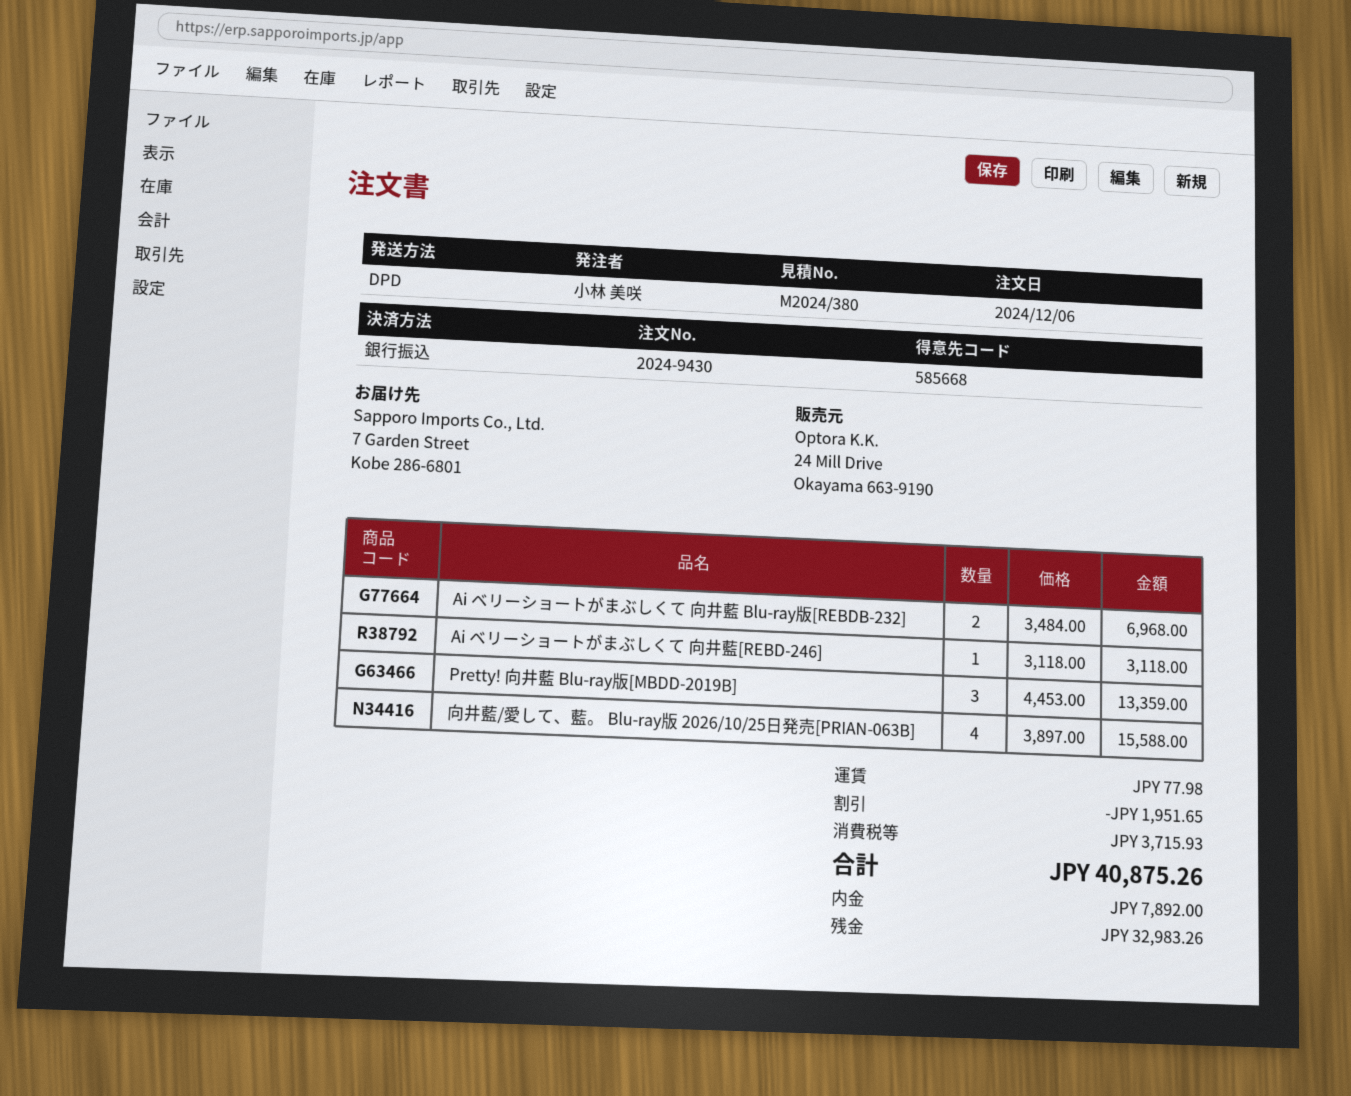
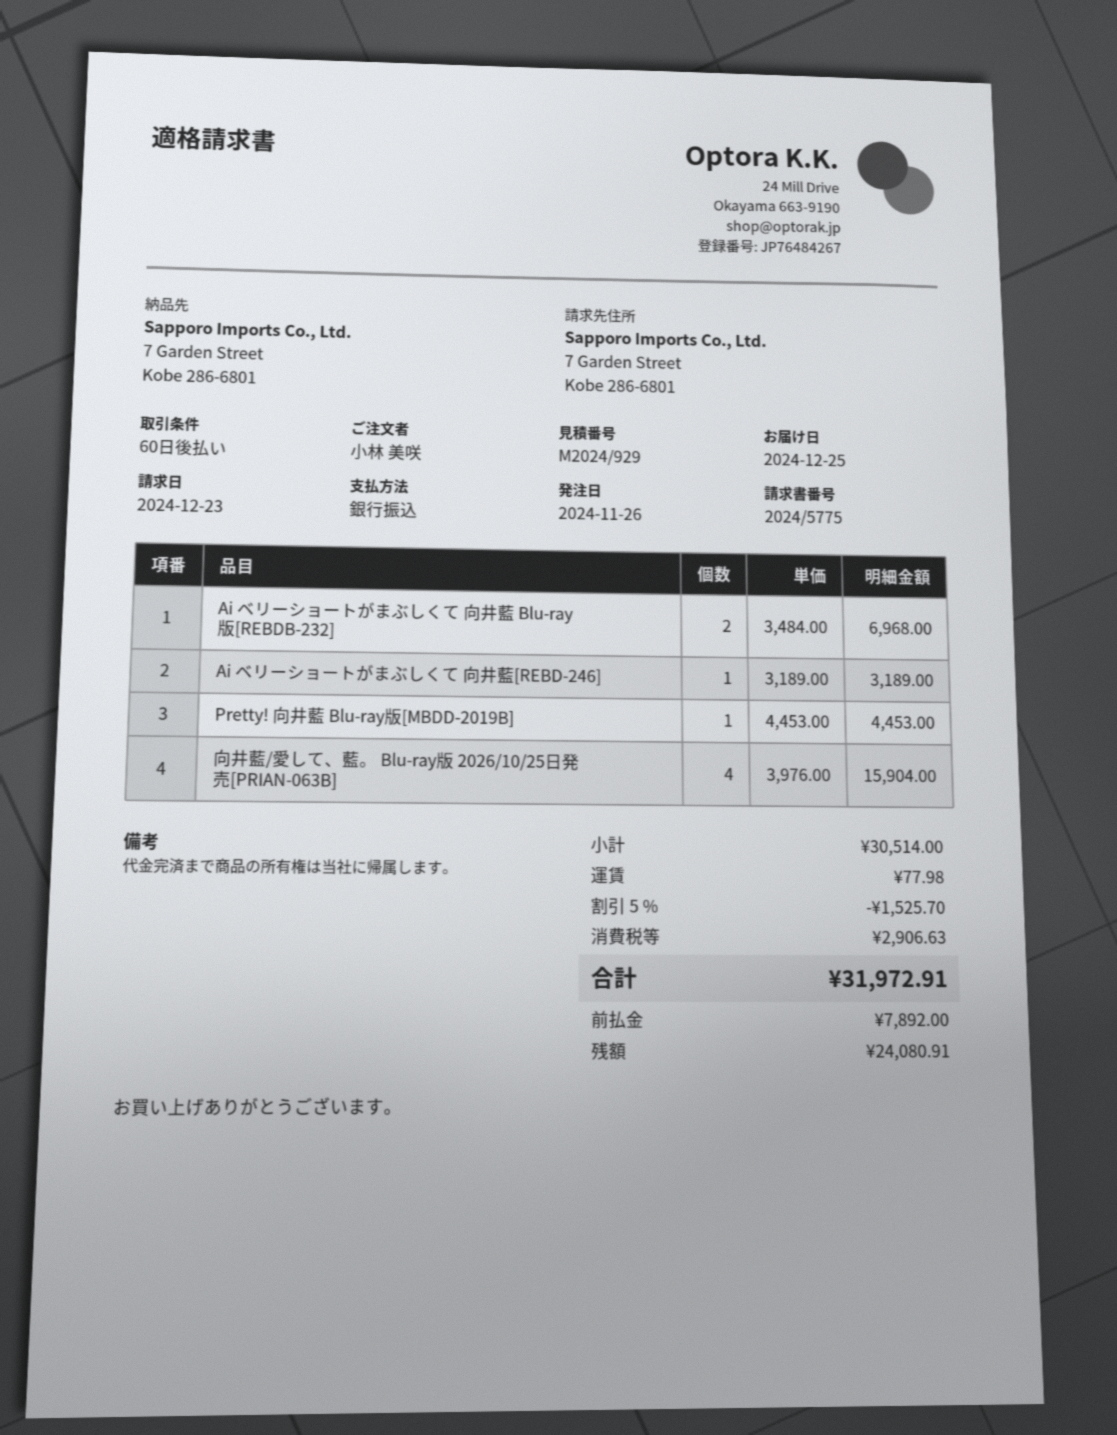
quote number: M2024/380 -> M2024/929
order date: 2024-12-06 -> 2024-11-26
Ai ベリーショートがまぶしくて 向井藍[REBD-246]: 1 x 3118.00 = 3118.00 -> 1 x 3189.00 = 3189.00
Pretty! 向井藍 Blu-ray版[MBDD-2019B]: 3 x 4453.00 = 13359.00 -> 1 x 4453.00 = 4453.00
向井藍/愛して、藍。 Blu-ray版 2026/10/25日発売[PRIAN-063B]: 4 x 3897.00 = 15588.00 -> 4 x 3976.00 = 15904.00
discount: 1951.65 -> 1525.70
tax: 3715.93 -> 2906.63
total: 40875.26 -> 31972.91
balance: 32983.26 -> 24080.91

